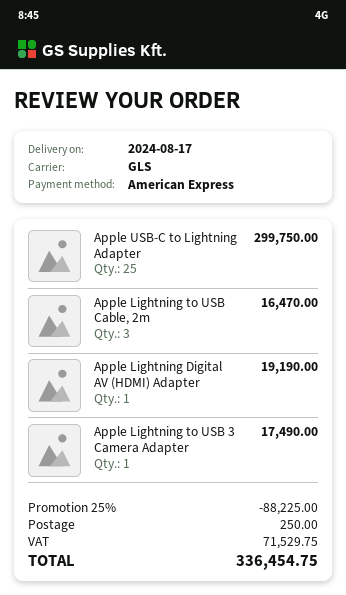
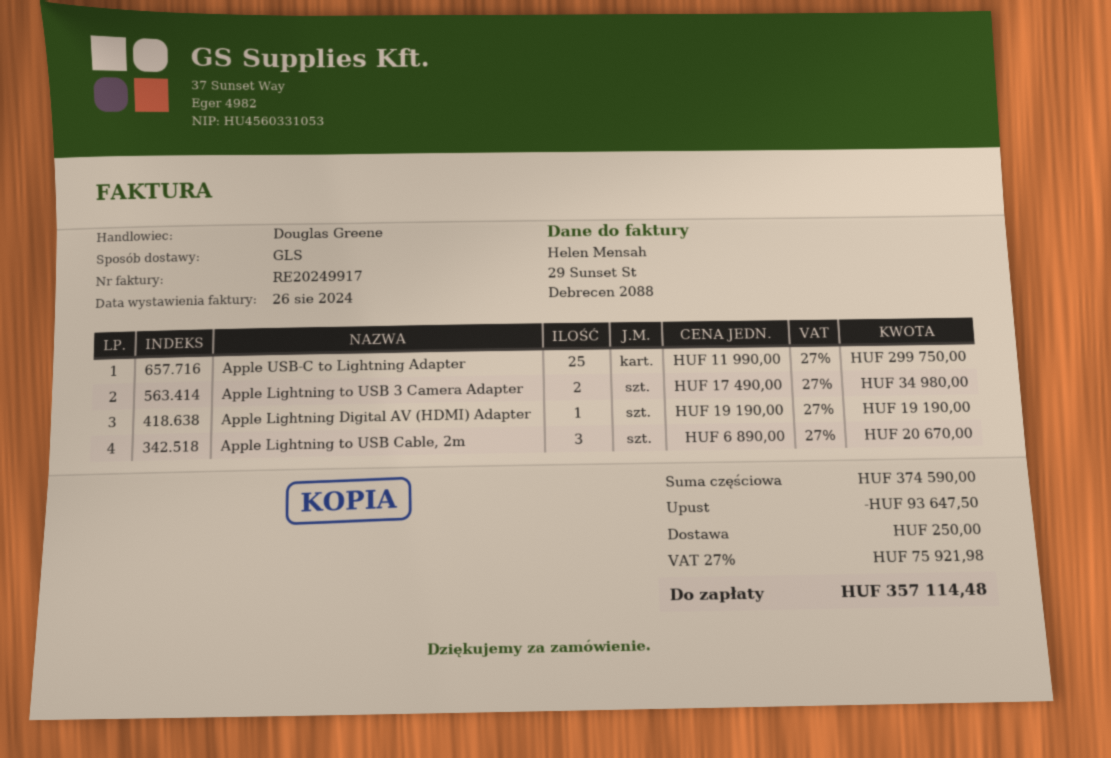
Apple Lightning to USB Cable, 2m: 3 for 16470.00 -> 3 for 20670.00
Apple Lightning to USB 3 Camera Adapter: 1 for 17490.00 -> 2 for 34980.00
discount: 88225.00 -> 93647.50
tax: 71529.75 -> 75921.98
total: 336454.75 -> 357114.48

